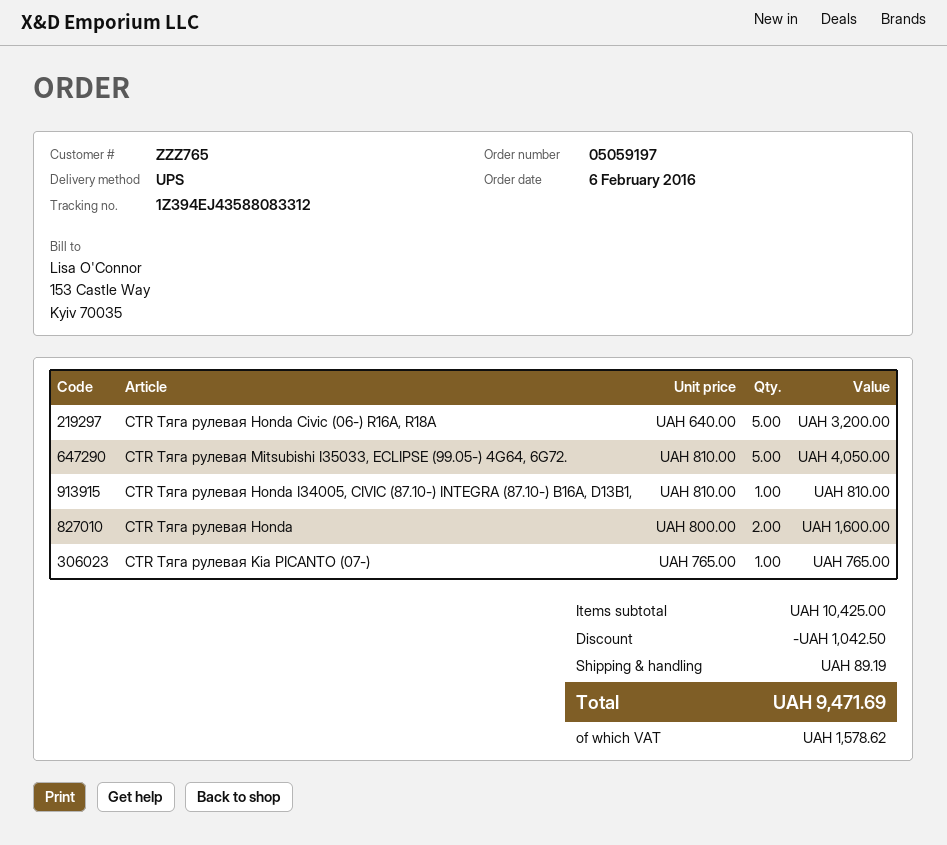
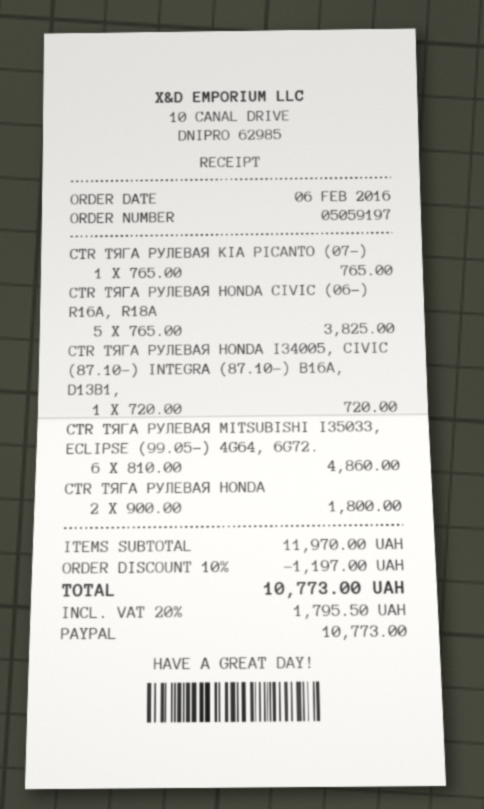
CTR Тяга рулевая Honda Civic (06-) R16A, R18A: 5 x 640.00 = 3200.00 -> 5 x 765.00 = 3825.00
CTR Тяга рулевая Mitsubishi I35033, ECLIPSE (99.05-) 4G64, 6G72.: 5 x 810.00 = 4050.00 -> 6 x 810.00 = 4860.00
CTR Тяга рулевая Honda I34005, CIVIC (87.10-) INTEGRA (87.10-) B16A, D13B1,: 1 x 810.00 = 810.00 -> 1 x 720.00 = 720.00
CTR Тяга рулевая Honda: 2 x 800.00 = 1600.00 -> 2 x 900.00 = 1800.00
subtotal: 10425.00 -> 11970.00
discount: 1042.50 -> 1197.00
shipping: 89.19 -> none
tax: 1578.62 -> 1795.50
total: 9471.69 -> 10773.00

